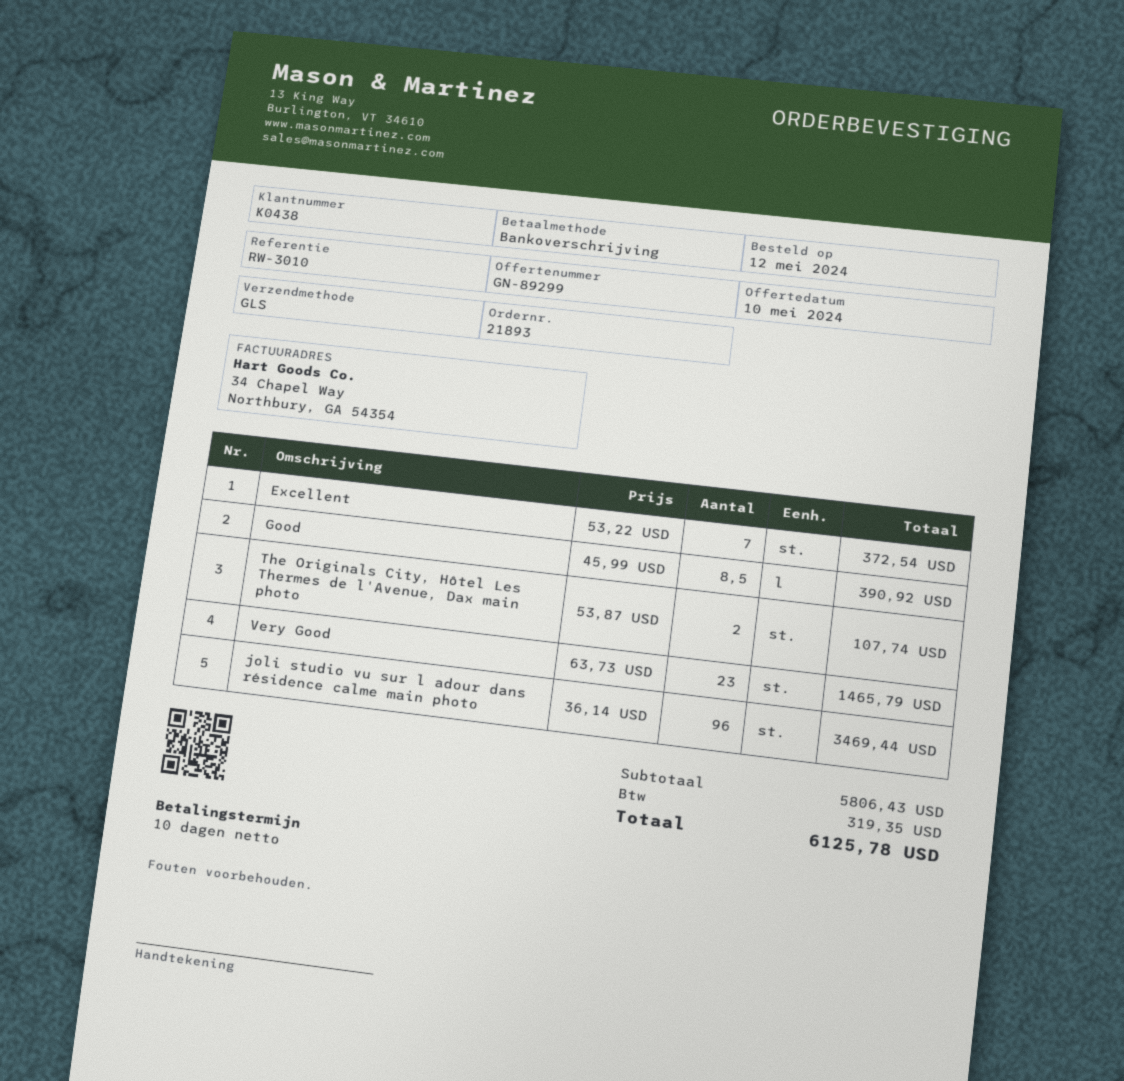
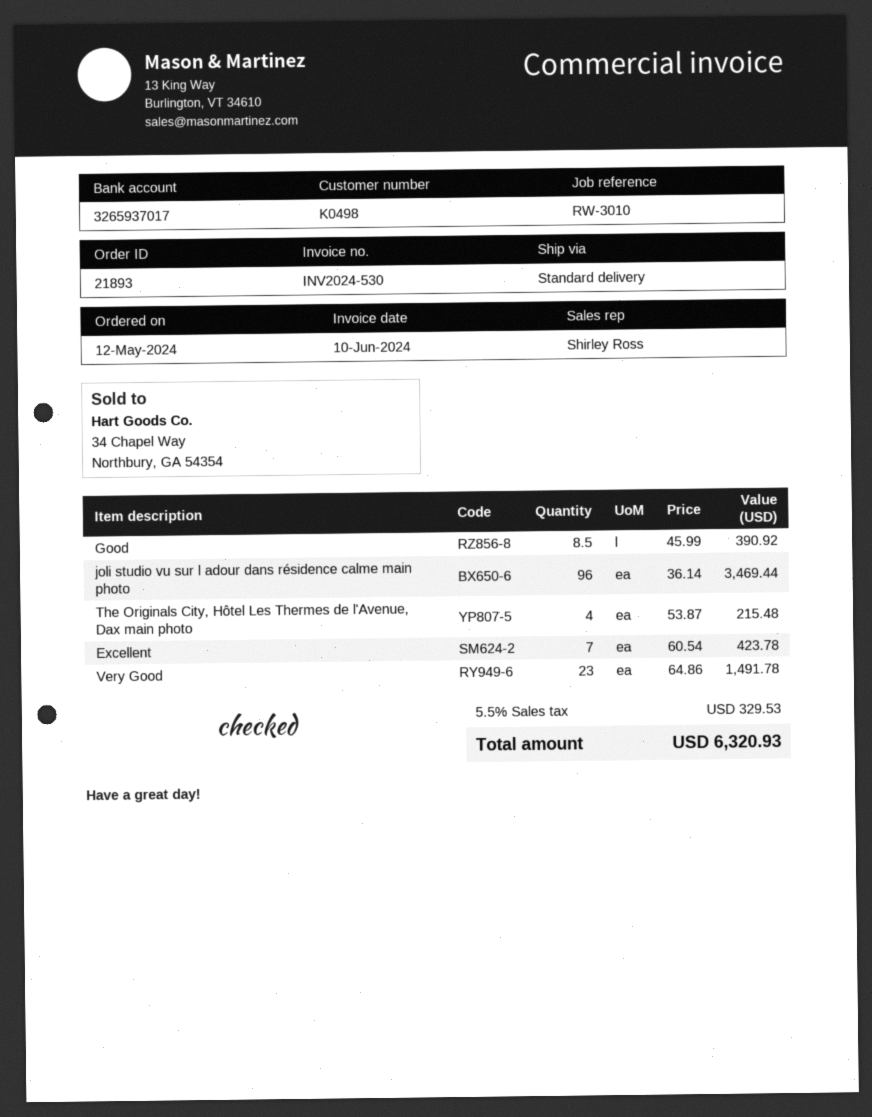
customer number: K0438 -> K0498
shipping method: GLS -> standard
Excellent: 7 x 53.22 = 372.54 -> 7 x 60.54 = 423.78
The Originals City, Hôtel Les Thermes de l'Avenue, Dax main photo: 2 x 53.87 = 107.74 -> 4 x 53.87 = 215.48
Very Good: 23 x 63.73 = 1465.79 -> 23 x 64.86 = 1491.78
tax: 319.35 -> 329.53
total: 6125.78 -> 6320.93

